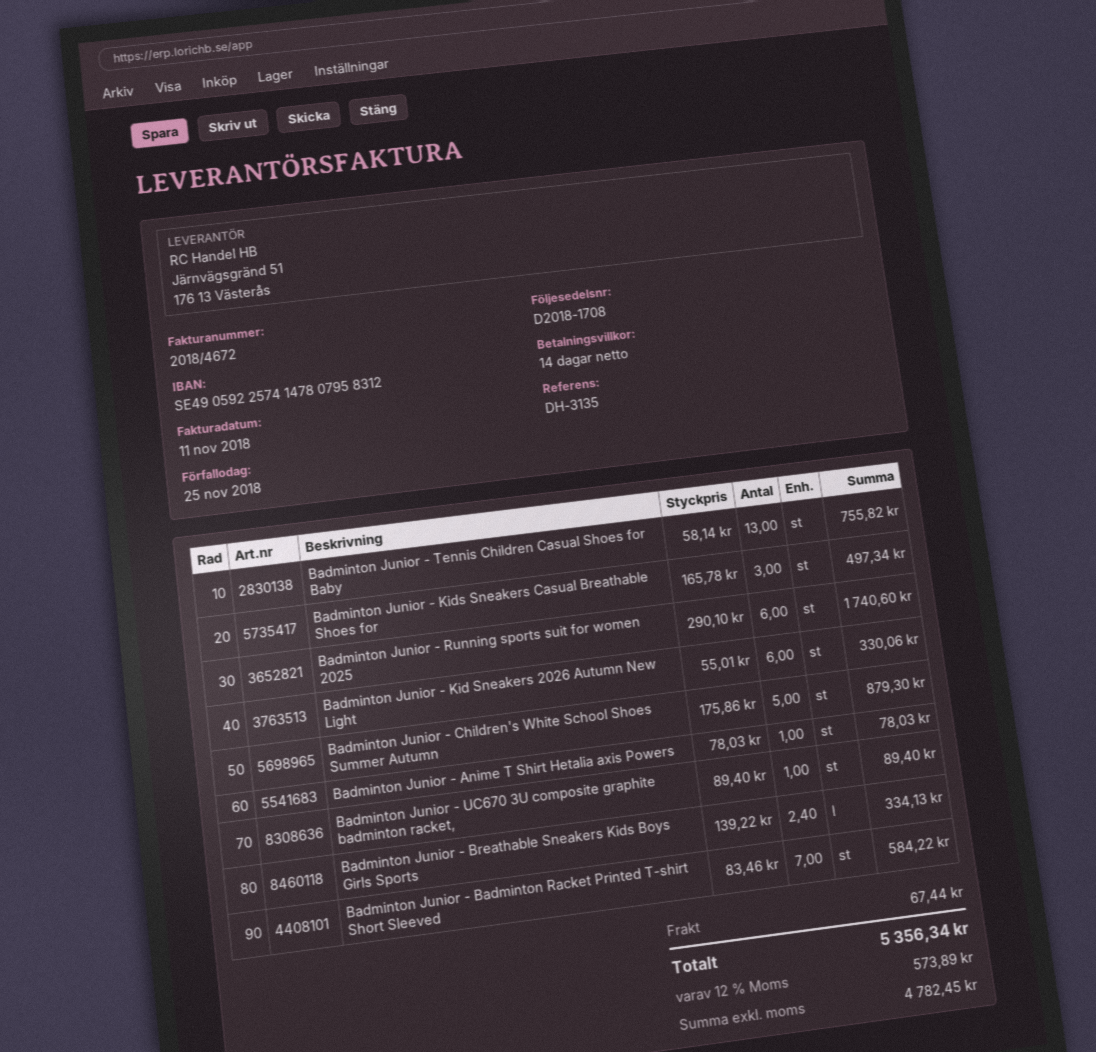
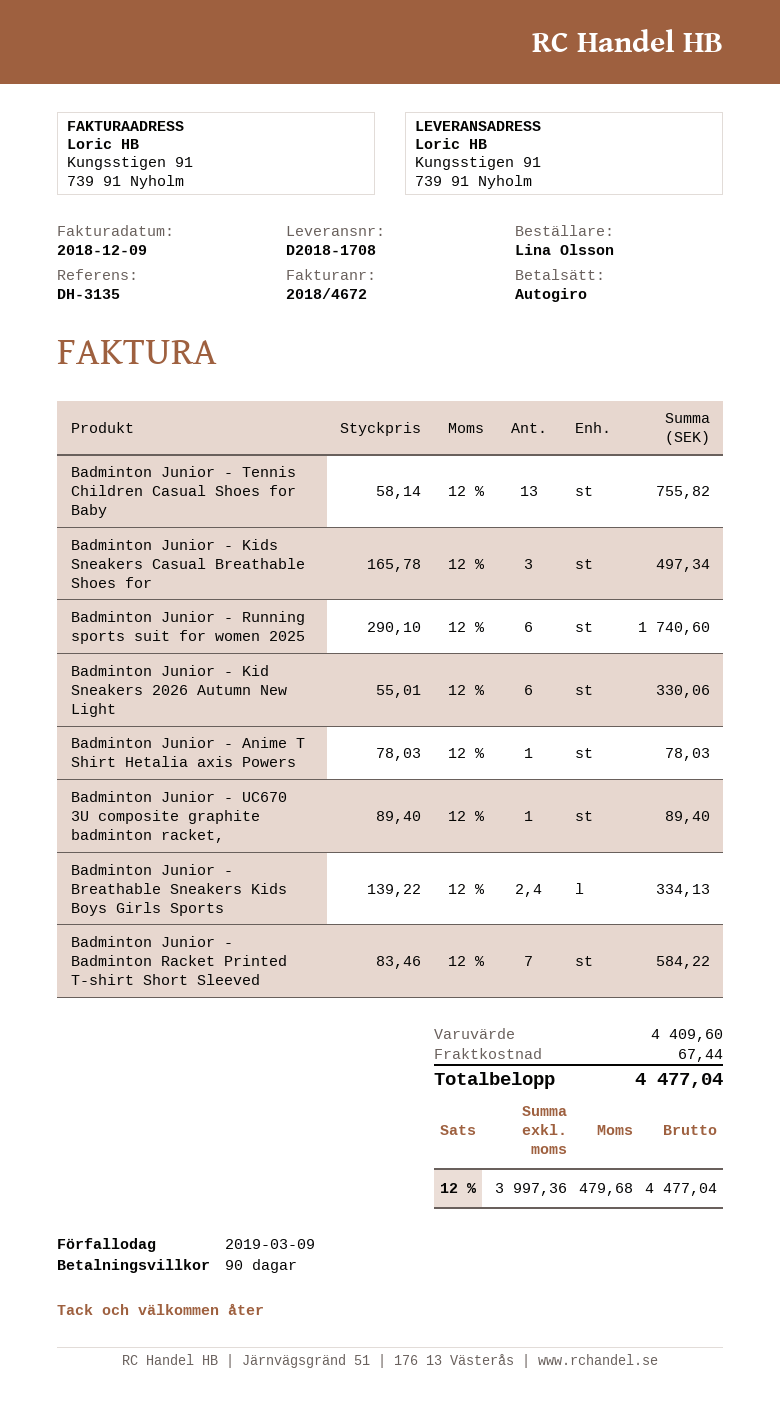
invoice date: 2018-11-11 -> 2018-12-09
payment terms: 14 days -> 90 days
due date: 2018-11-25 -> 2019-03-09
Badminton Junior - Children's White School Shoes Summer Autumn: 5 x 175.86 = 879.30 -> none
net: 4782.45 -> 3997.36
tax: 12% = 573.89 -> 12% = 479.68
total: 5356.34 -> 4477.04

